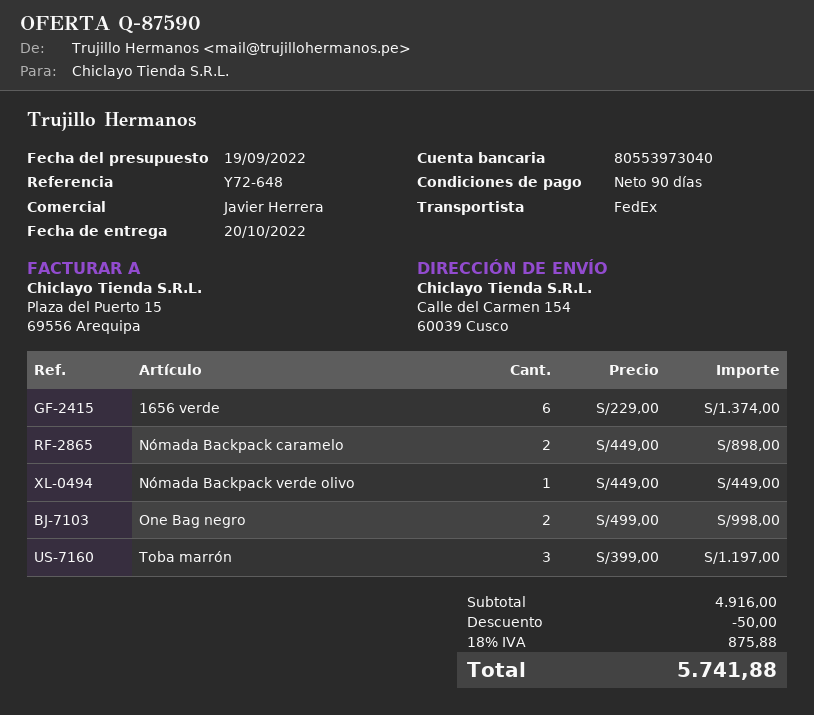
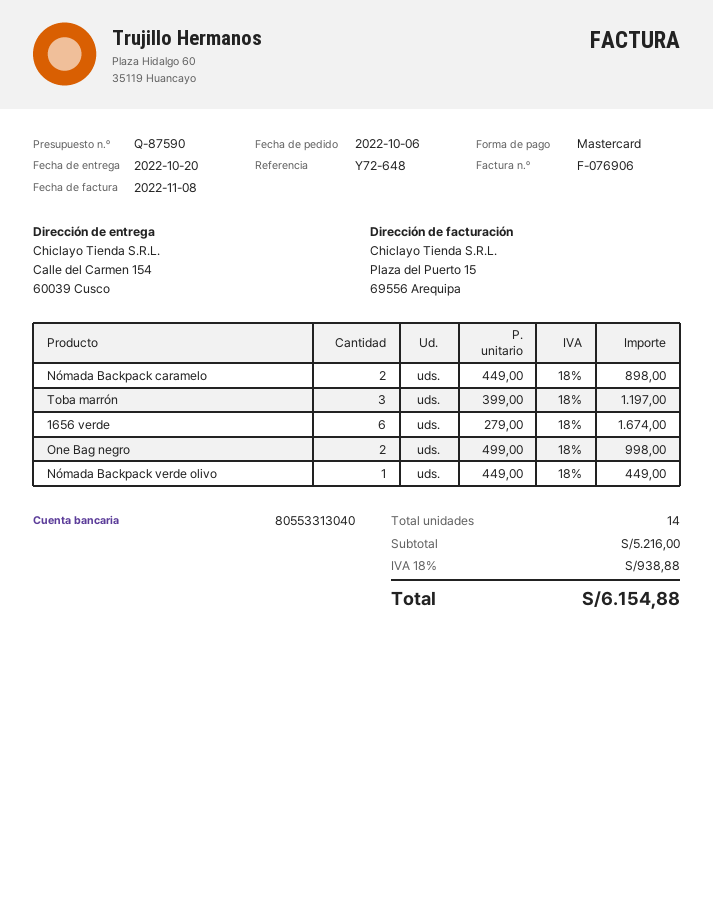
bank account: 80553973040 -> 80553313040
1656 verde: 6 x 229.00 = 1374.00 -> 6 x 279.00 = 1674.00
subtotal: 4916.00 -> 5216.00
discount: 50.00 -> none
tax: 18% = 875.88 -> 18% = 938.88
total: 5741.88 -> 6154.88

